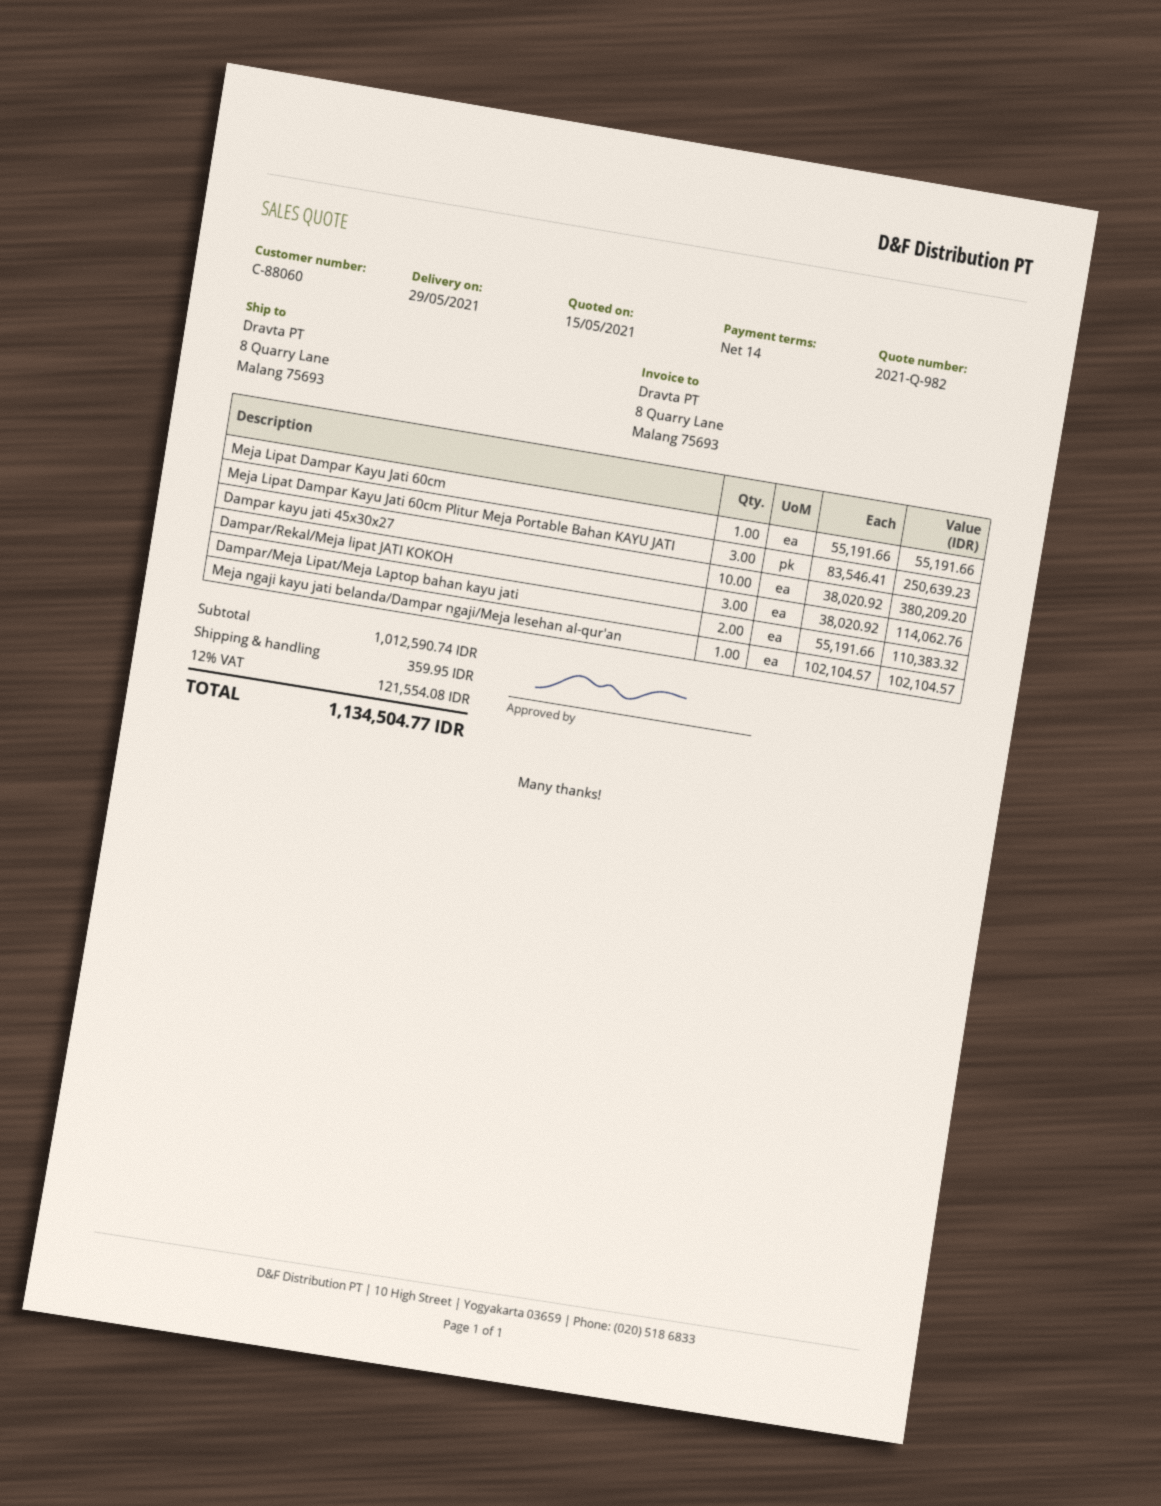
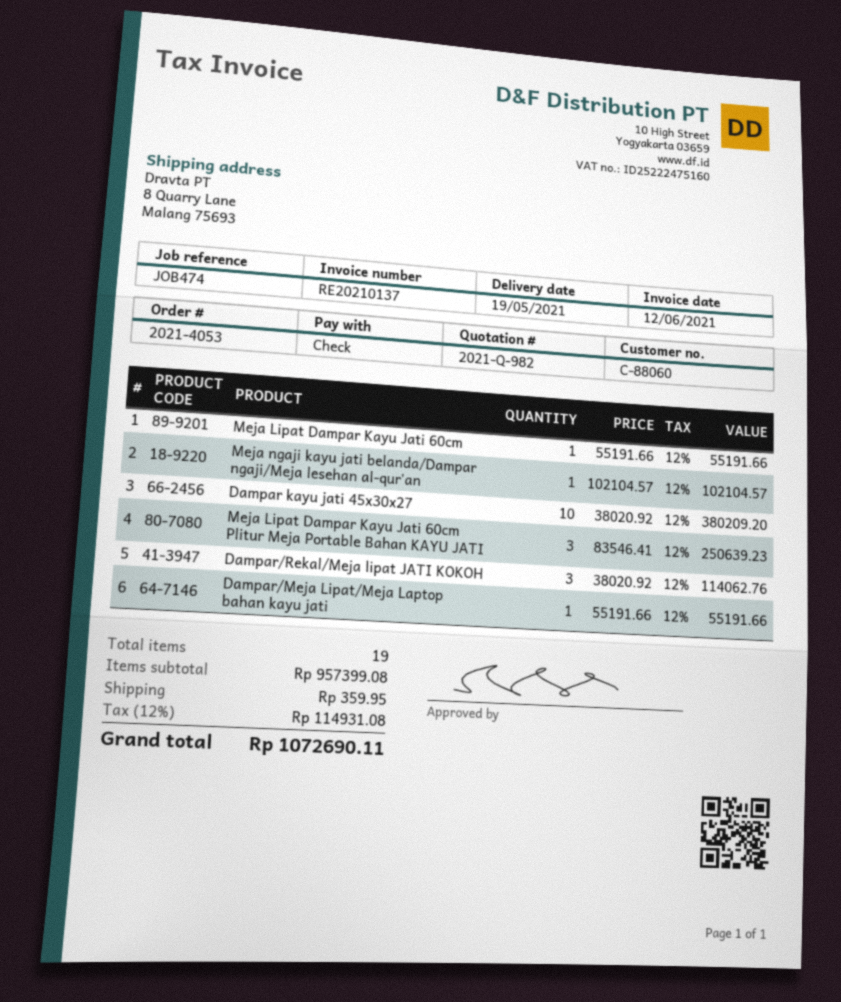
delivery date: 2021-05-29 -> 2021-05-19
Dampar/Meja Lipat/Meja Laptop bahan kayu jati: 2 x 55191.66 = 110383.32 -> 1 x 55191.66 = 55191.66
subtotal: 1012590.74 -> 957399.08
tax: 12% = 121554.08 -> 12% = 114931.08
total: 1134504.77 -> 1072690.11

